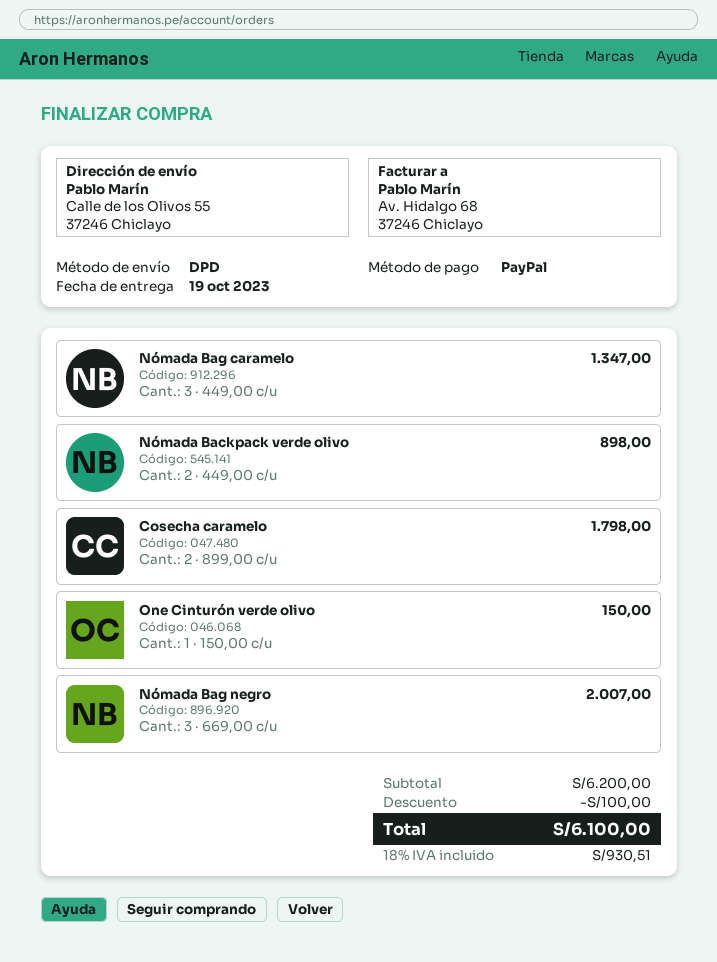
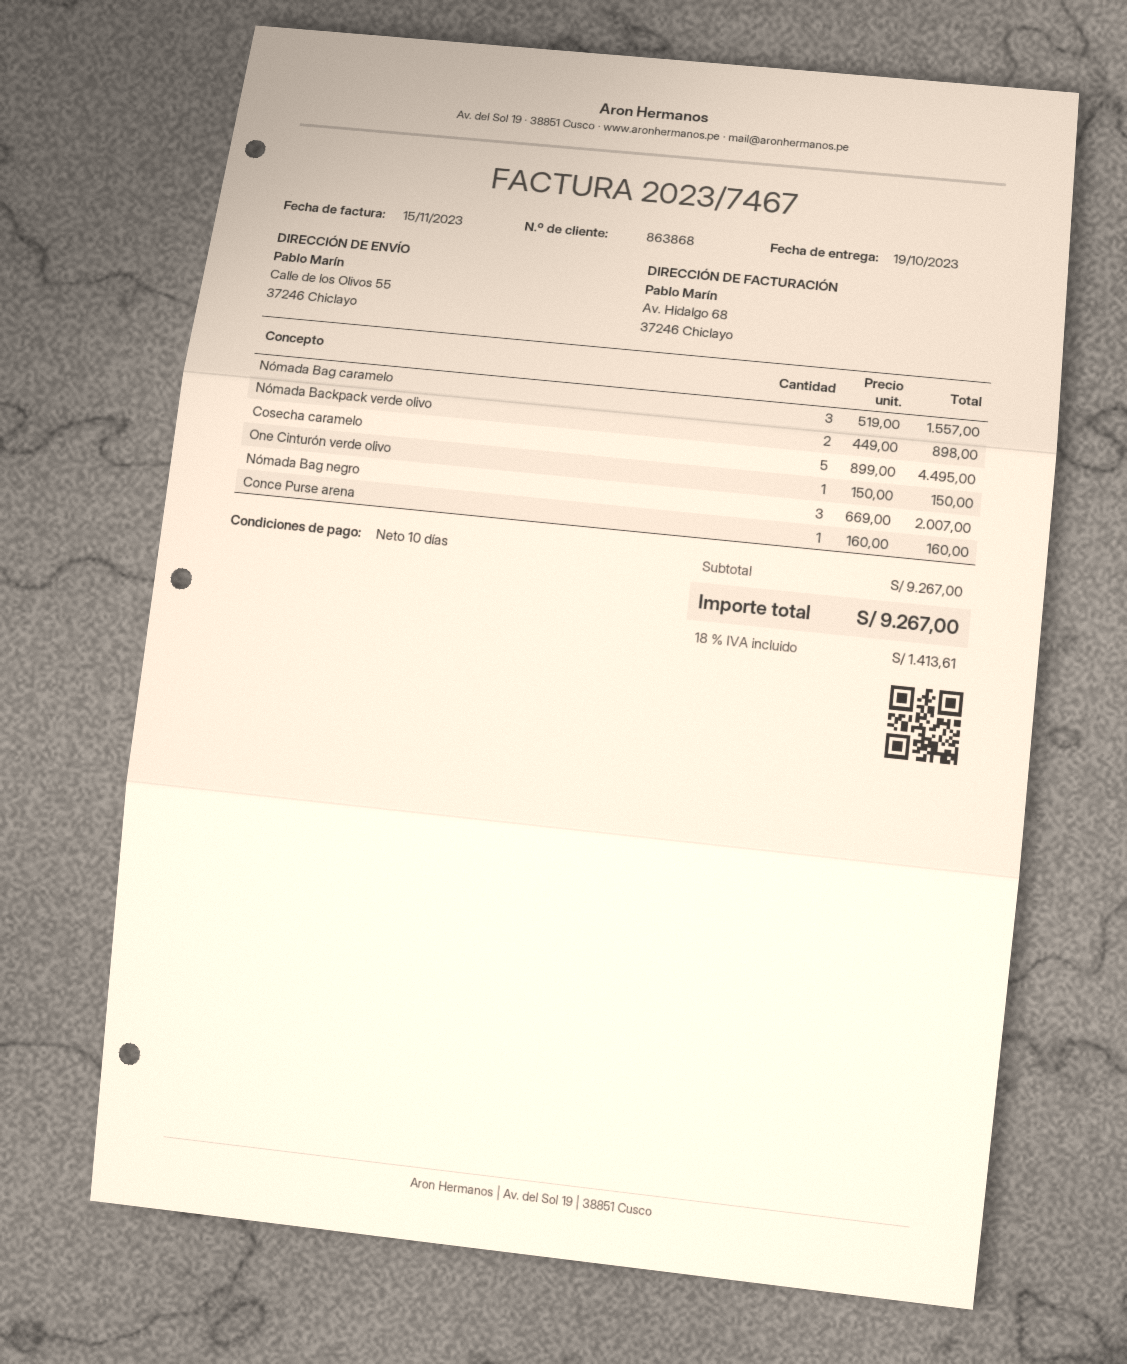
Nómada Bag caramelo: 3 x 449.00 = 1347.00 -> 3 x 519.00 = 1557.00
Cosecha caramelo: 2 x 899.00 = 1798.00 -> 5 x 899.00 = 4495.00
Conce Purse arena: none -> 1 x 160.00 = 160.00
subtotal: 6200.00 -> 9267.00
discount: 100.00 -> none
tax: 18% = 930.51 -> 18% = 1413.61
total: 6100.00 -> 9267.00

